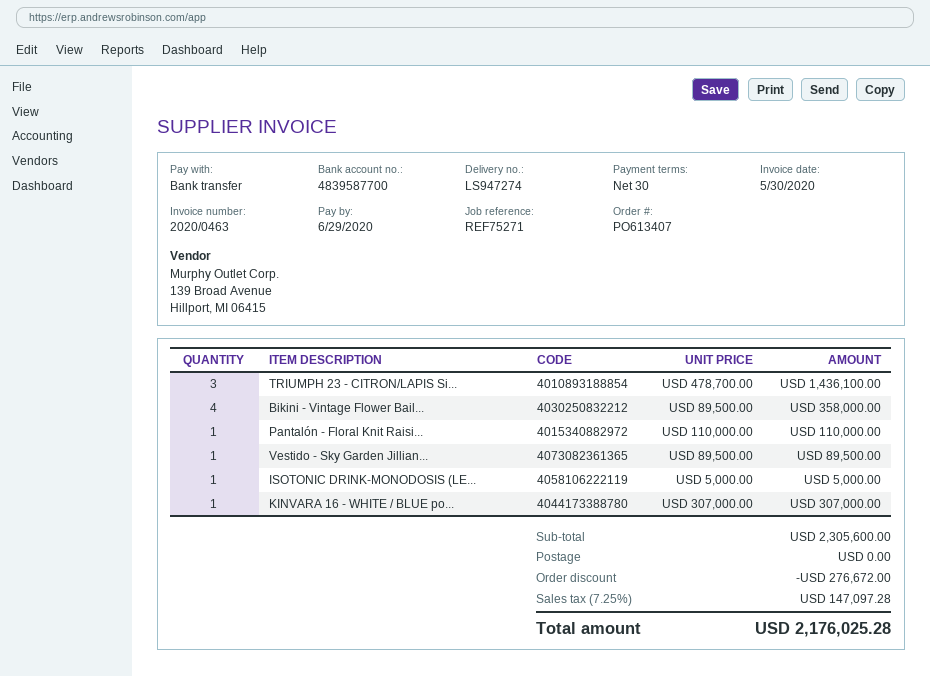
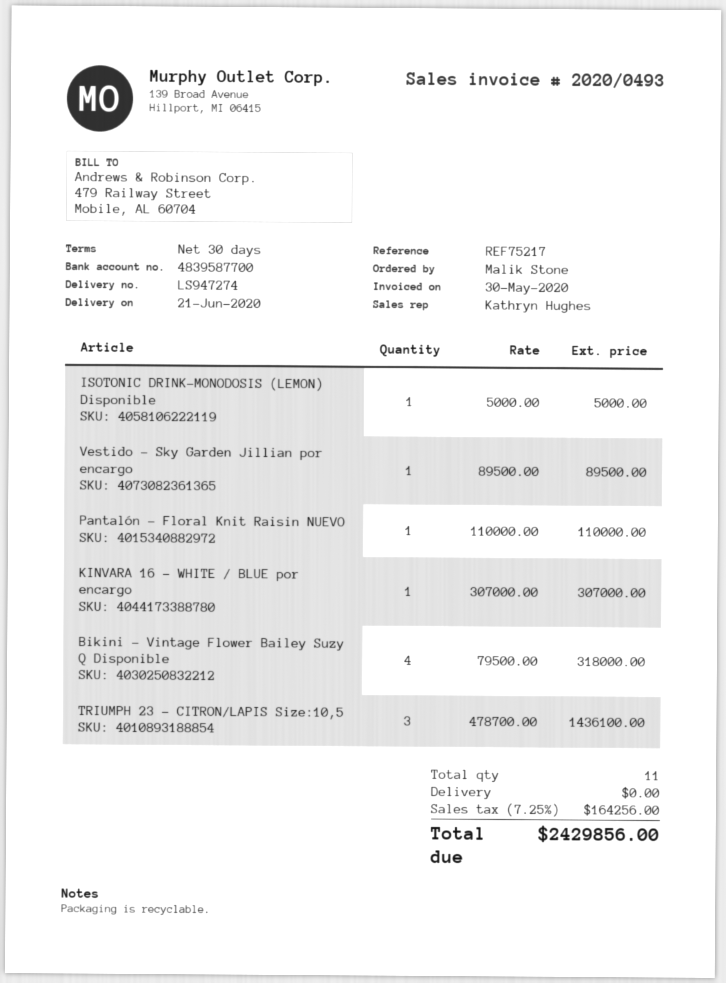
invoice number: 2020/0463 -> 2020/0493
reference: REF75271 -> REF75217
Bikini - Vintage Flower Bail...: 4 x 89500.00 = 358000.00 -> 4 x 79500.00 = 318000.00
discount: 276672.00 -> none
tax: 7.25% = 147097.28 -> 7.25% = 164256.00
total: 2176025.28 -> 2429856.00

